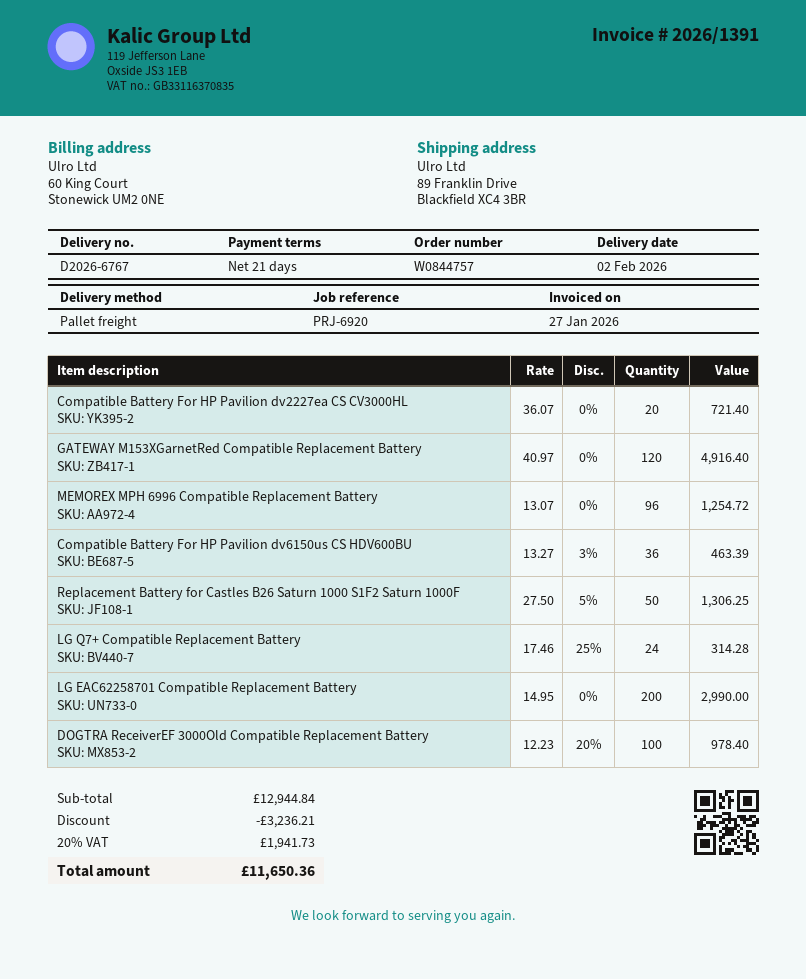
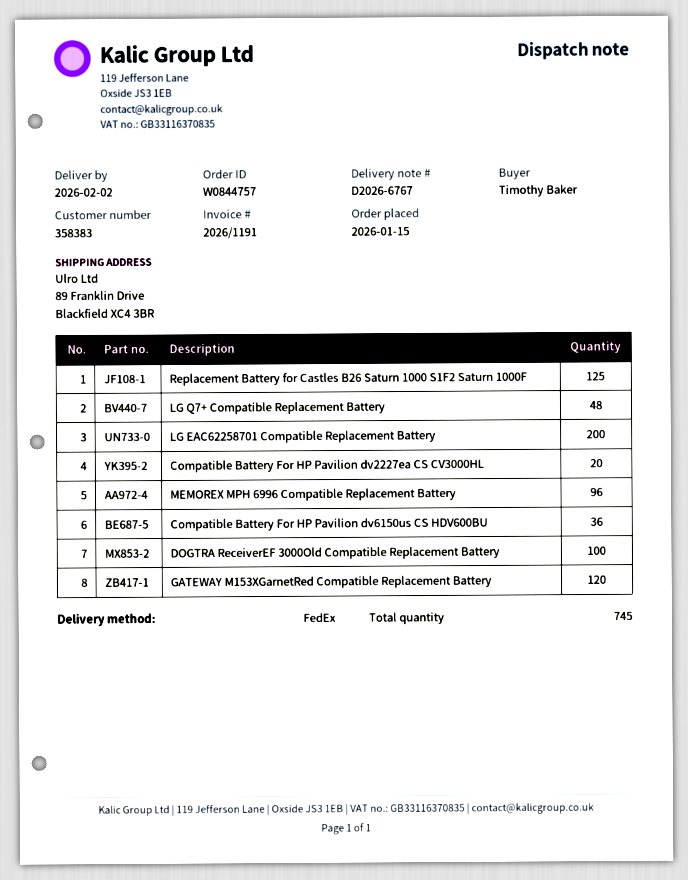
invoice number: 2026/1391 -> 2026/1191
shipping method: pallet freight -> FedEx
Replacement Battery for Castles B26 Saturn 1000 S1F2 Saturn 1000F: 50 -> 125
LG Q7+ Compatible Replacement Battery: 24 -> 48

